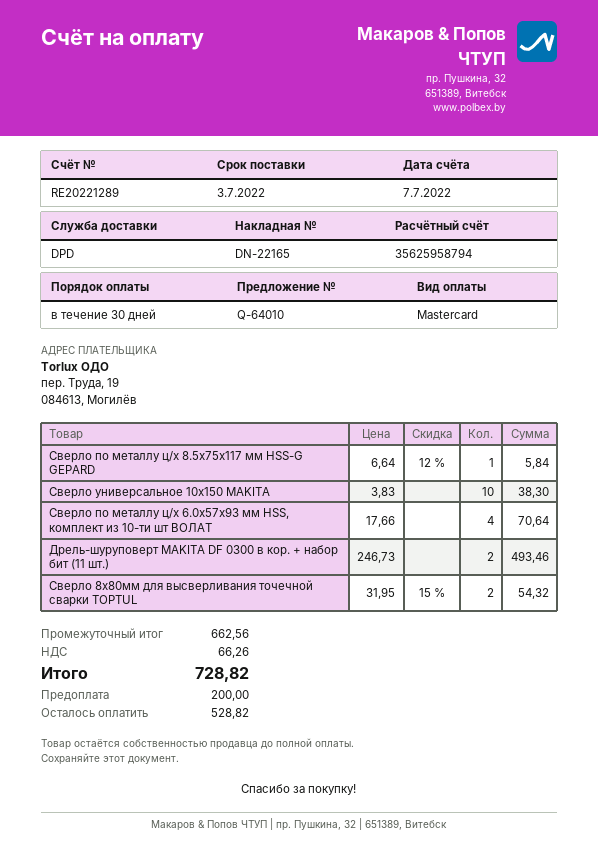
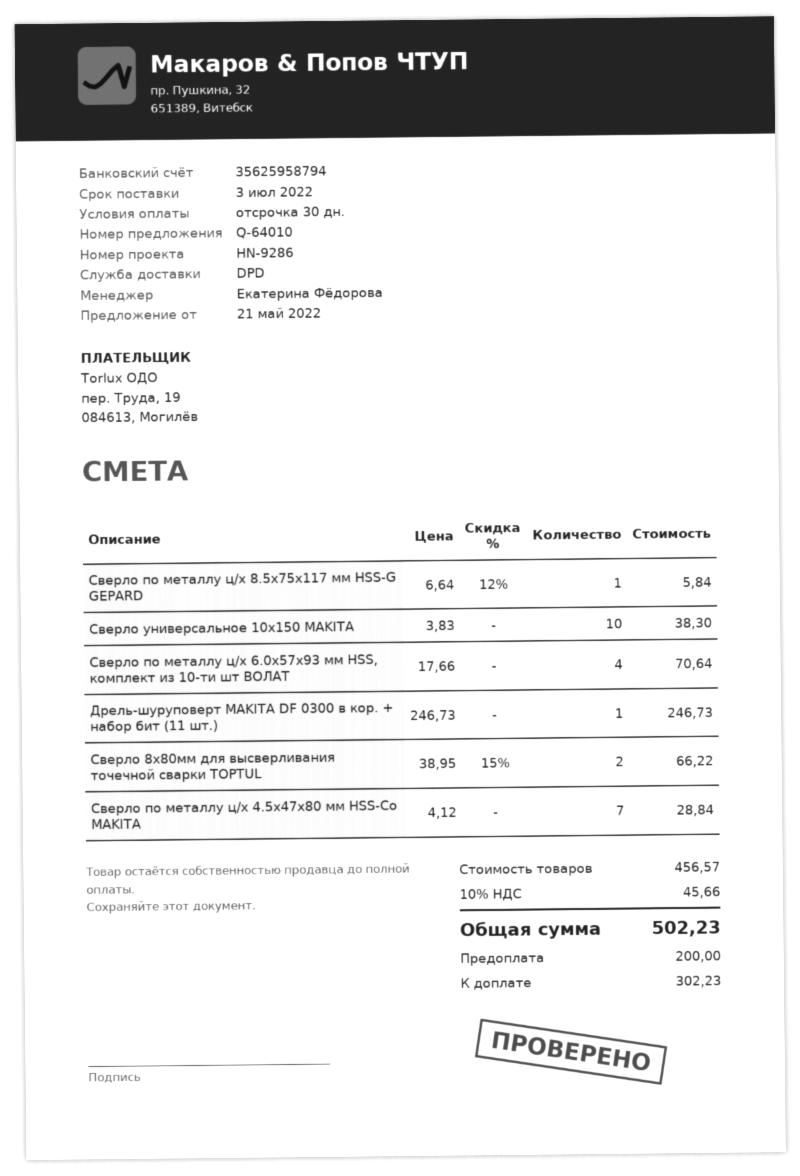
Дрель-шуруповерт MAKITA DF 0300 в кор. + набор бит (11 шт.): 2 x 246.73 = 493.46 -> 1 x 246.73 = 246.73
Сверло 8х80мм для высверливания точечной сварки TOPTUL: 2 x 31.95 - 15% = 54.32 -> 2 x 38.95 - 15% = 66.22
Сверло по металлу ц/х 4.5х47х80 мм HSS-Co MAKITA: none -> 7 x 4.12 = 28.84
subtotal: 662.56 -> 456.57
tax: 66.26 -> 45.66
total: 728.82 -> 502.23
balance: 528.82 -> 302.23

